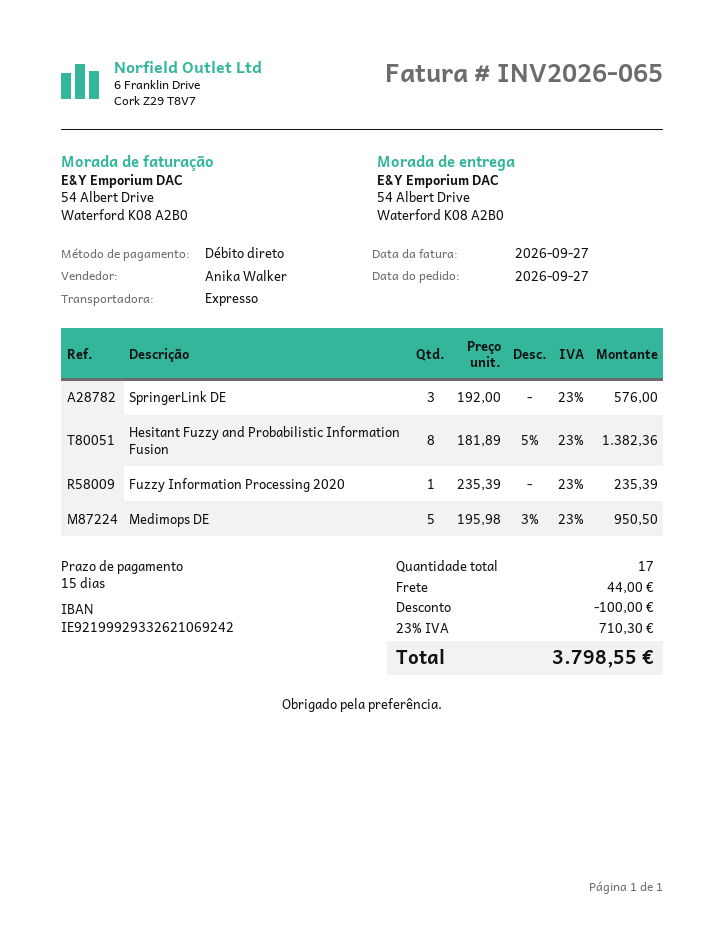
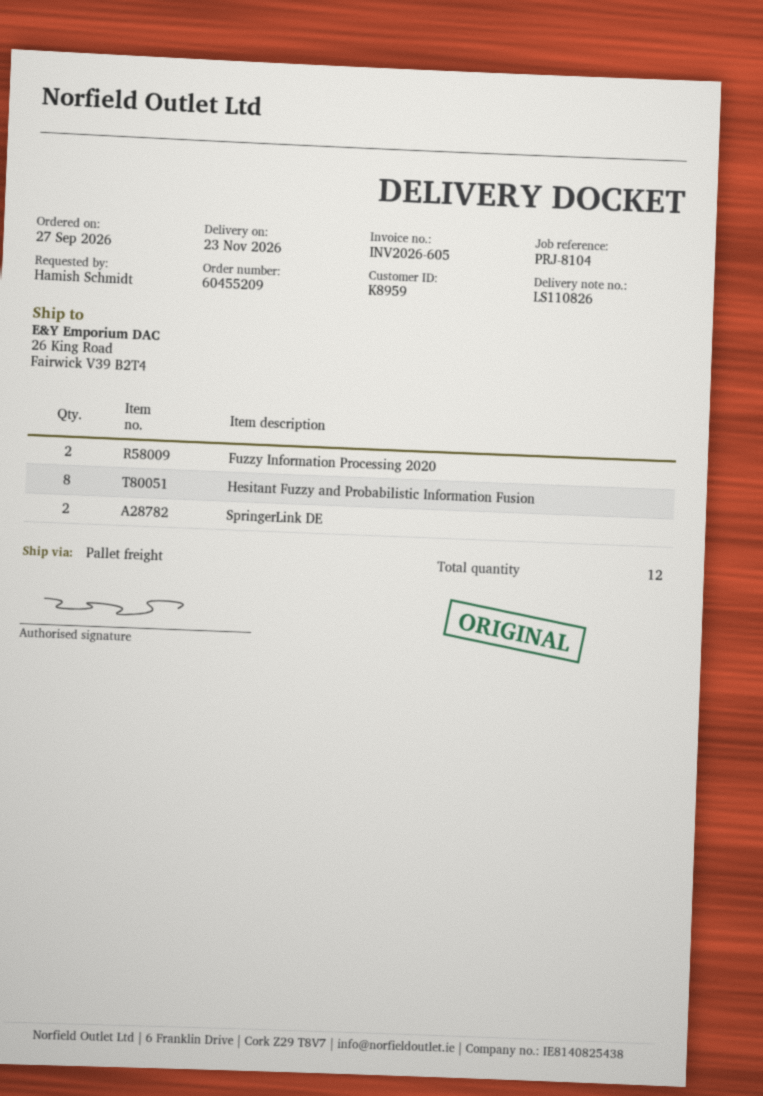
invoice number: INV2026-065 -> INV2026-605
shipping method: express -> pallet freight
ship to: 54 Albert Drive, Waterford K08 A2B0 -> 26 King Road, Fairwick V39 B2T4
SpringerLink DE: 3 -> 2
Fuzzy Information Processing 2020: 1 -> 2
Medimops DE: 5 -> none
total quantity: 17 -> 12

